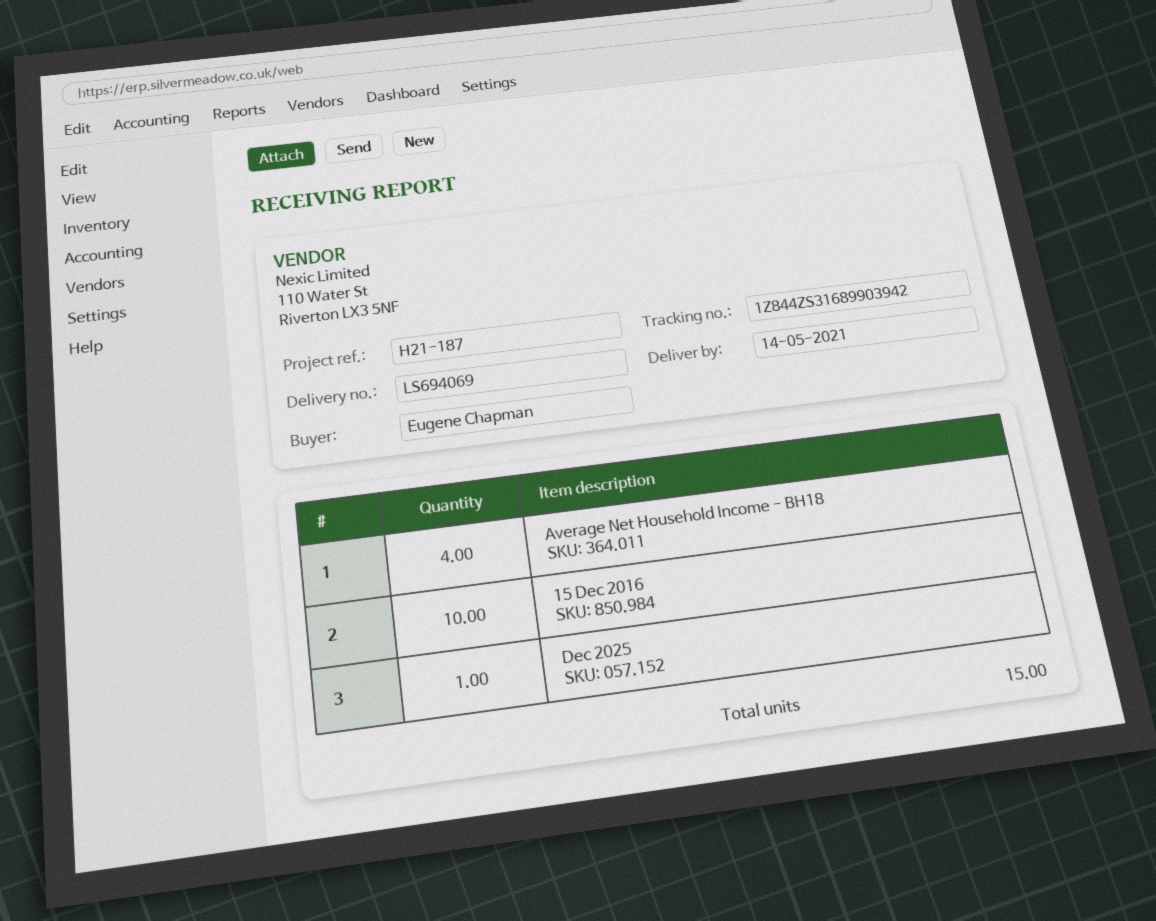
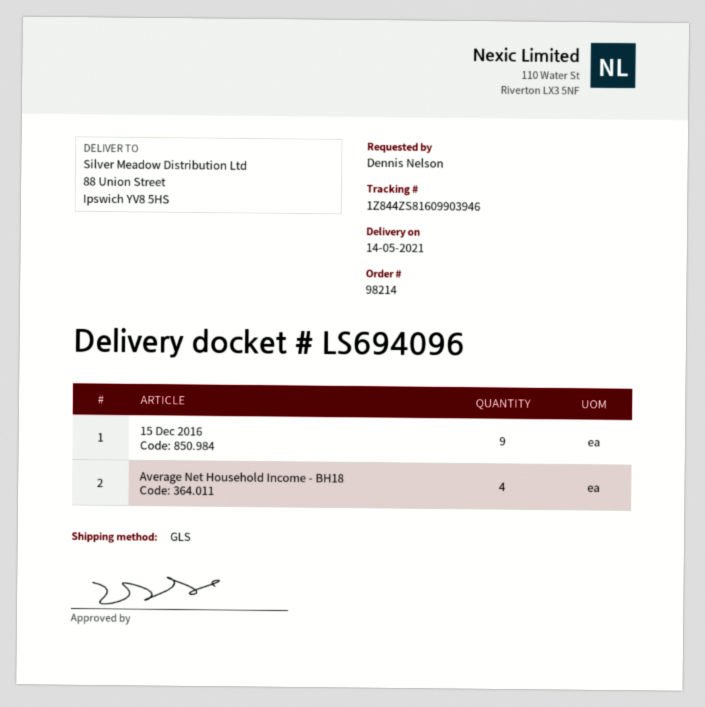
delivery note number: LS694069 -> LS694096
ordered by: Eugene Chapman -> Dennis Nelson
tracking number: 1Z844ZS31689903942 -> 1Z844ZS81609903946
15 Dec 2016: 10 -> 9
Dec 2025: 1 -> none

